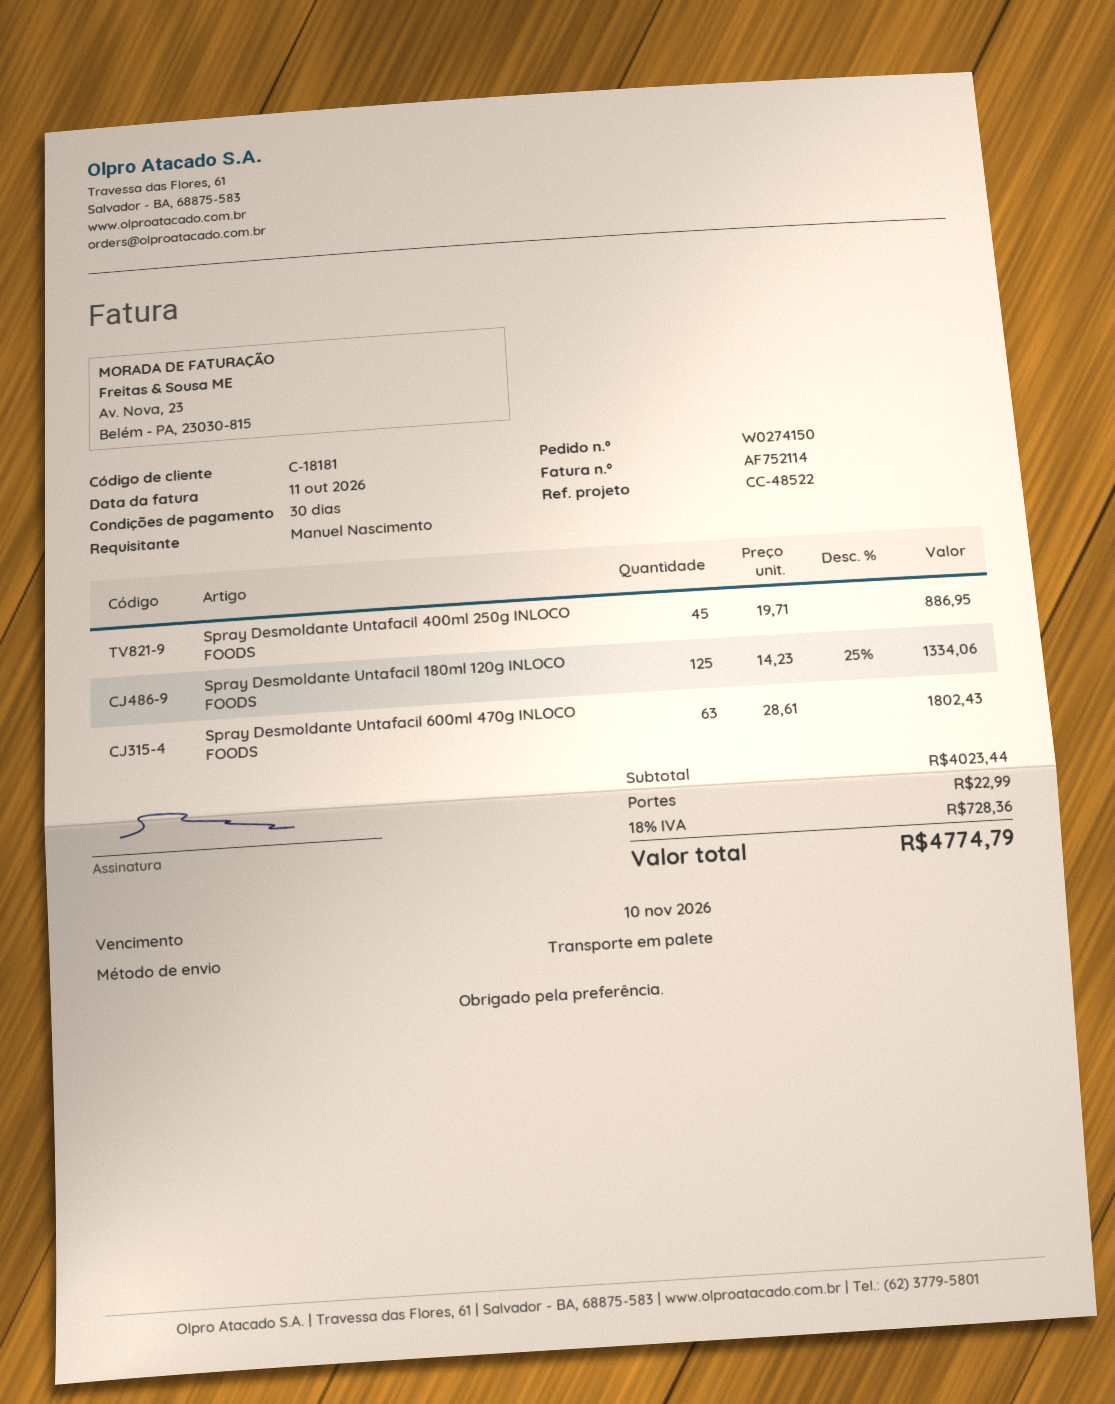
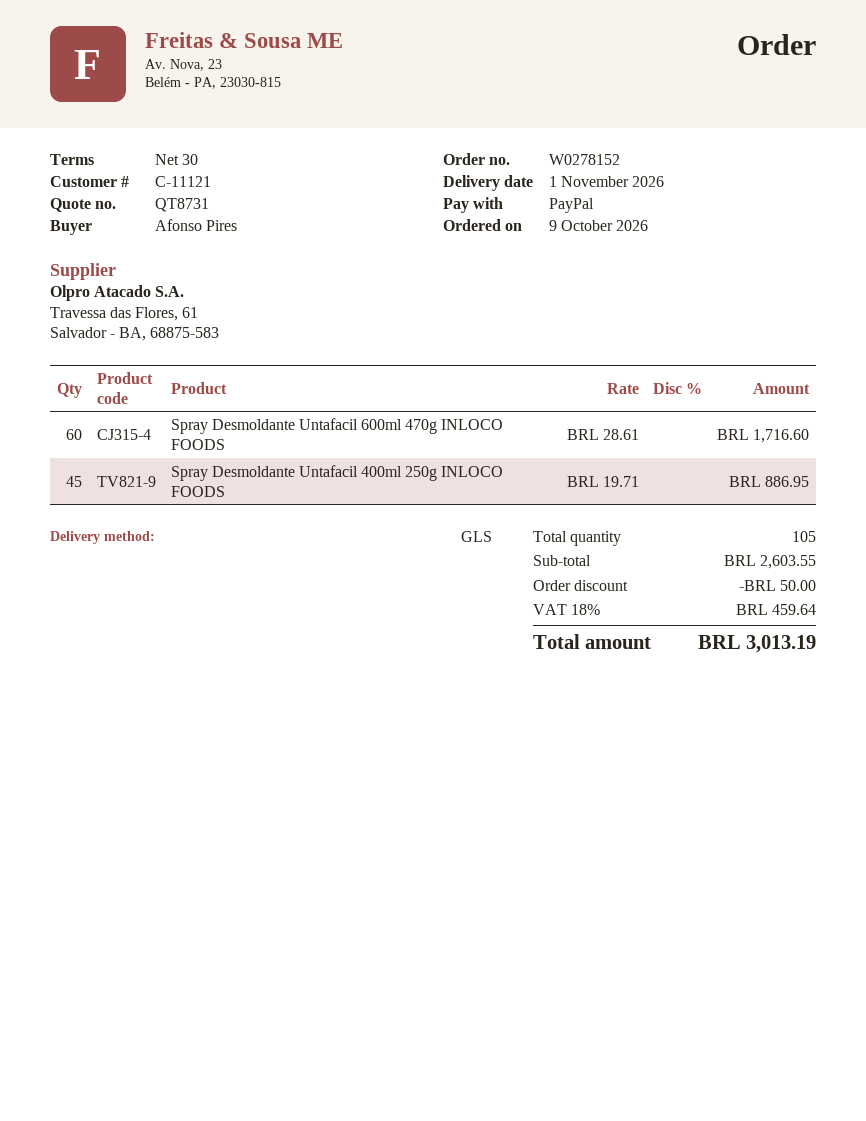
order number: W0274150 -> W0278152
customer number: C-18181 -> C-11121
ordered by: Manuel Nascimento -> Afonso Pires
shipping method: pallet freight -> GLS
Spray Desmoldante Untafacil 180ml 120g INLOCO FOODS: 125 x 14.23 - 25% = 1334.06 -> none
Spray Desmoldante Untafacil 600ml 470g INLOCO FOODS: 63 x 28.61 = 1802.43 -> 60 x 28.61 = 1716.60
subtotal: 4023.44 -> 2603.55
discount: none -> 50.00
shipping: 22.99 -> none
tax: 18% = 728.36 -> 18% = 459.64
total: 4774.79 -> 3013.19

